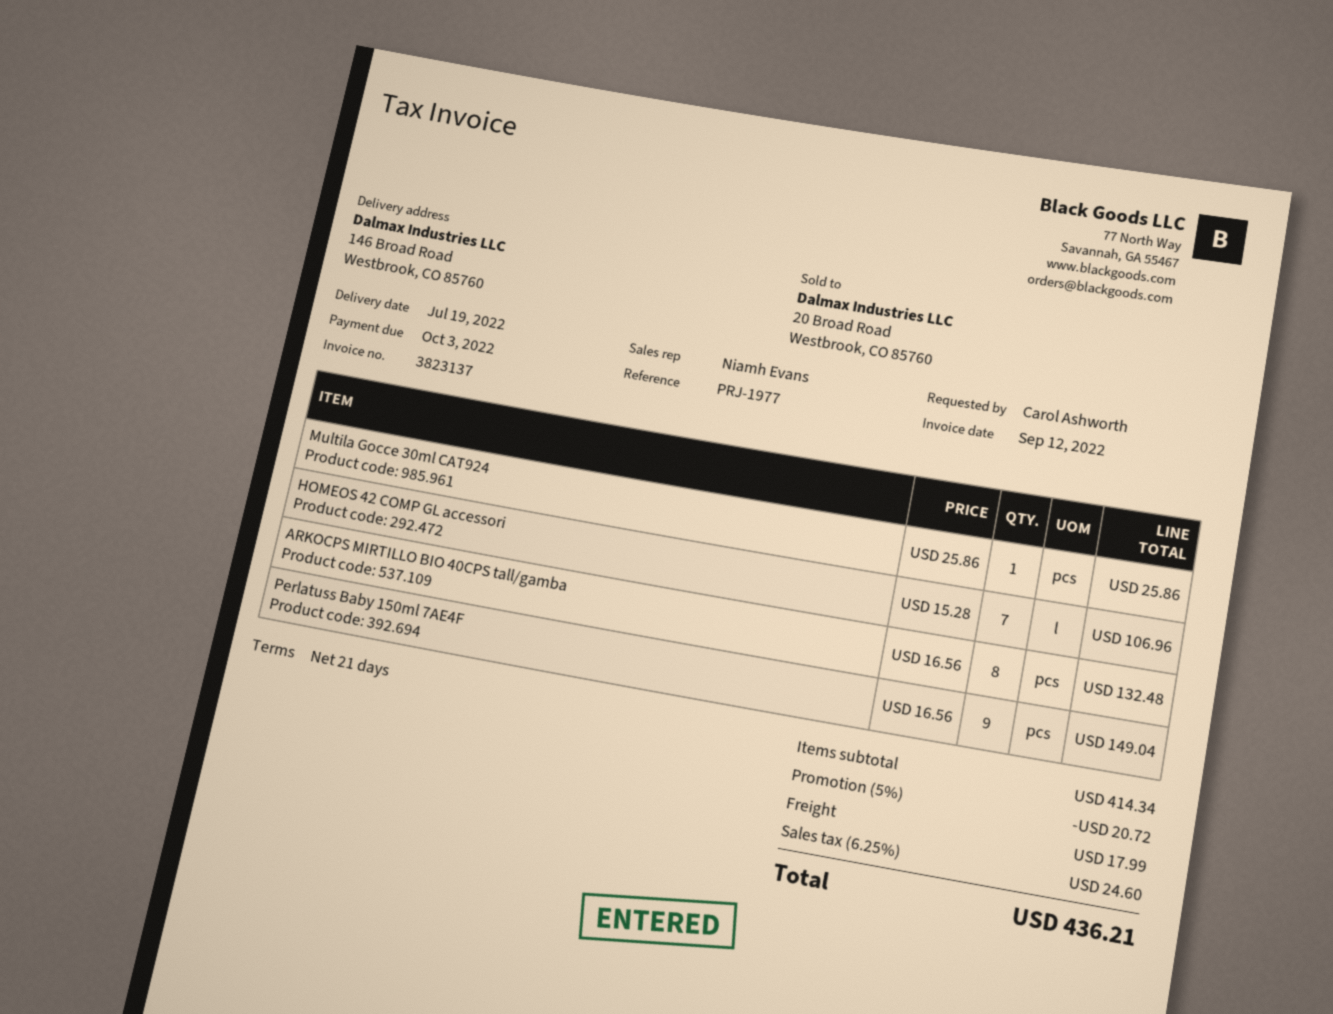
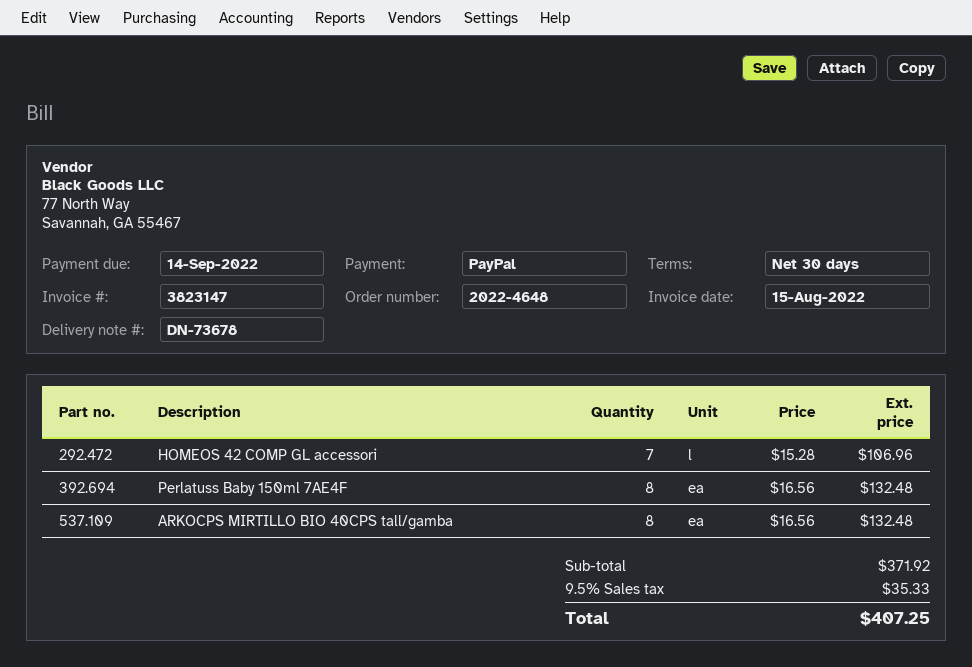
invoice number: 3823137 -> 3823147
invoice date: 2022-09-12 -> 2022-08-15
payment terms: 21 days -> 30 days
due date: 2022-10-03 -> 2022-09-14
Multila Gocce 30ml CAT924: 1 x 25.86 = 25.86 -> none
Perlatuss Baby 150ml 7AE4F: 9 x 16.56 = 149.04 -> 8 x 16.56 = 132.48
subtotal: 414.34 -> 371.92
discount: 5% = 20.72 -> none
shipping: 17.99 -> none
tax: 6.25% = 24.60 -> 9.5% = 35.33
total: 436.21 -> 407.25

